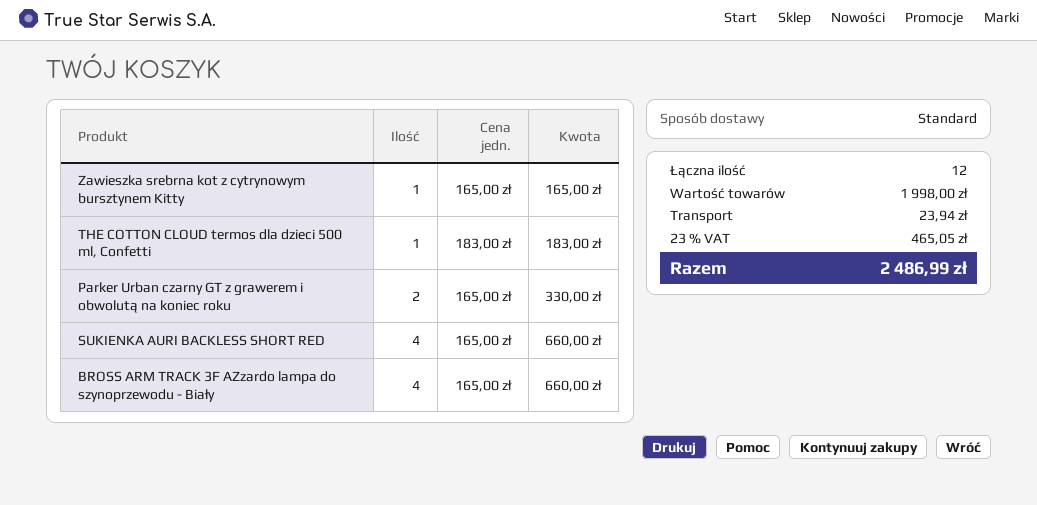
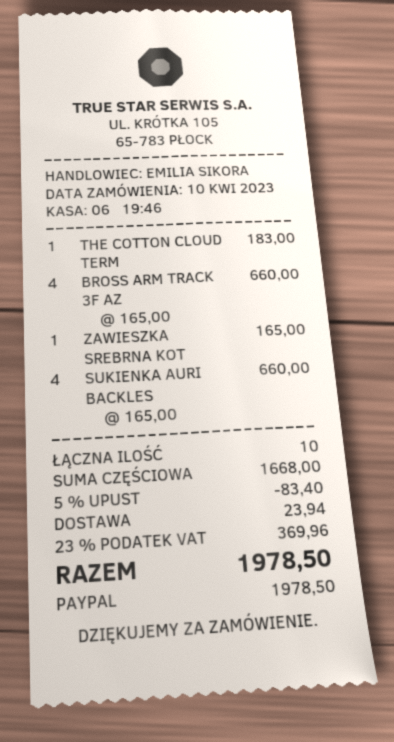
Parker Urban czarny GT z grawerem i obwolutą na koniec roku: 2 x 165.00 = 330.00 -> none
total quantity: 12 -> 10
subtotal: 1998.00 -> 1668.00
discount: none -> 5% = 83.40
tax: 23% = 465.05 -> 23% = 369.96
total: 2486.99 -> 1978.50

